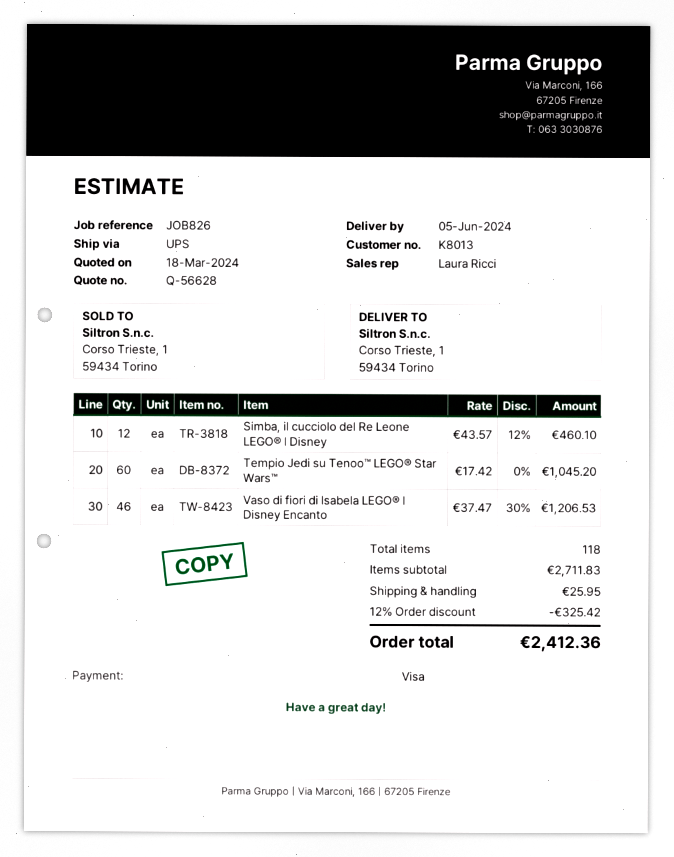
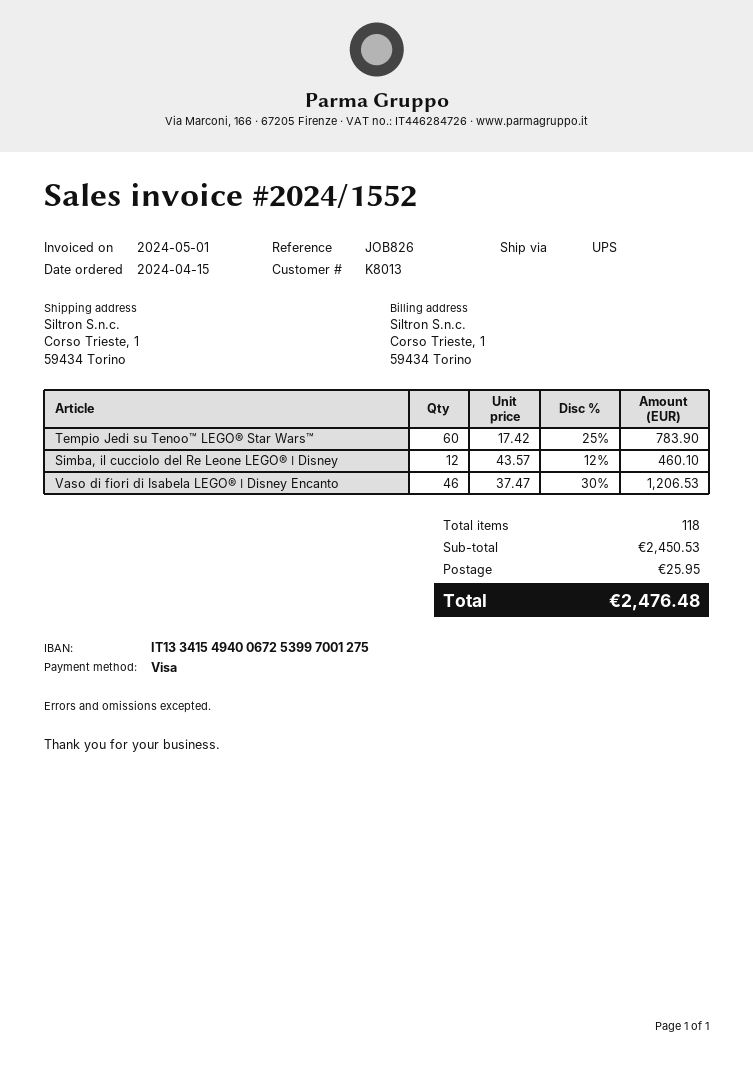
Tempio Jedi su Tenoo™ LEGO® Star Wars™: 60 x 17.42 = 1045.20 -> 60 x 17.42 - 25% = 783.90
subtotal: 2711.83 -> 2450.53
discount: 12% = 325.42 -> none
total: 2412.36 -> 2476.48

